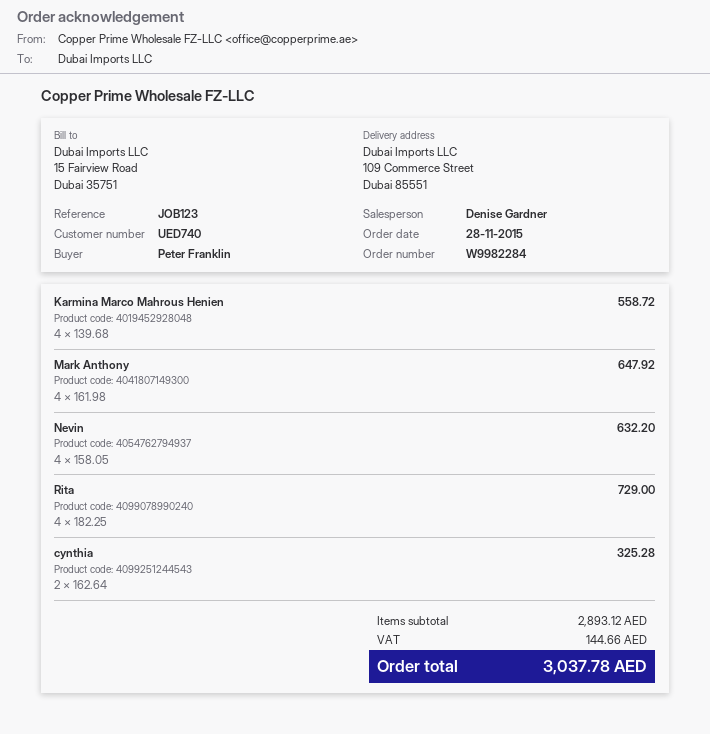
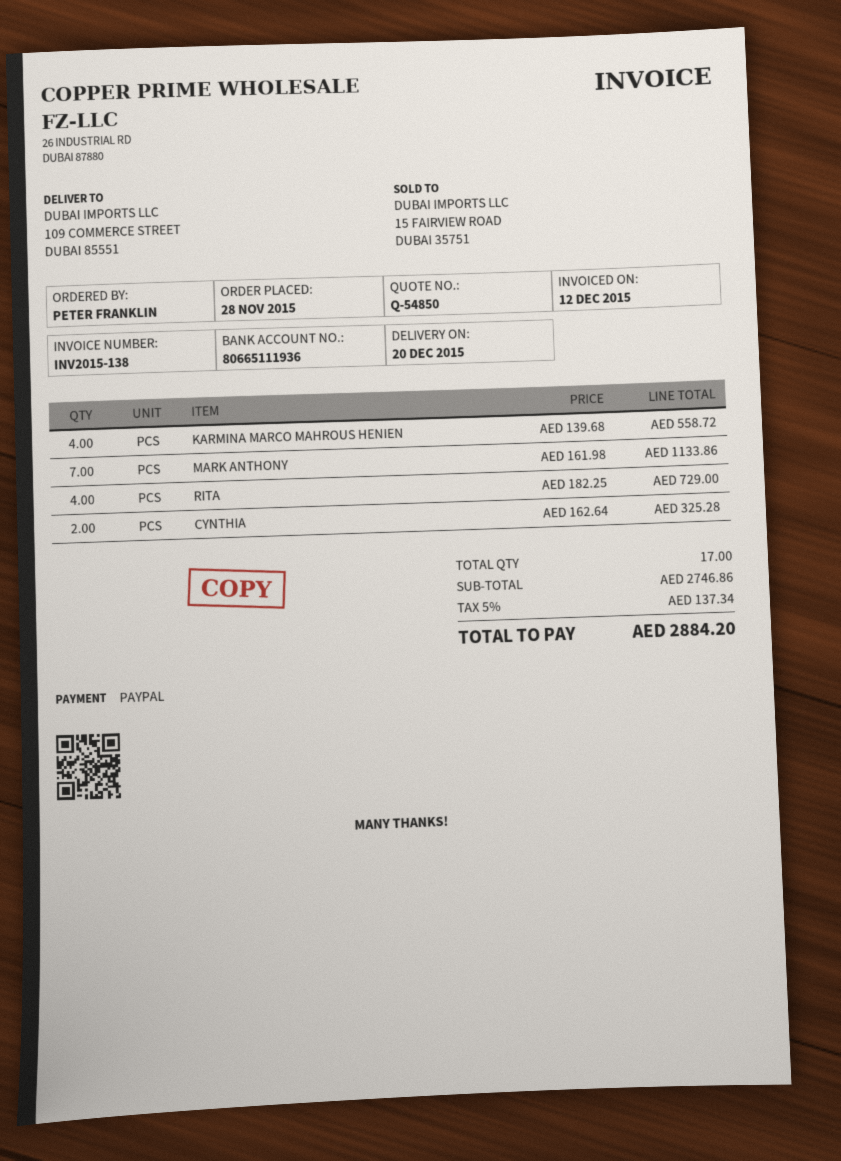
Mark Anthony: 4 x 161.98 = 647.92 -> 7 x 161.98 = 1133.86
Nevin: 4 x 158.05 = 632.20 -> none
subtotal: 2893.12 -> 2746.86
tax: 144.66 -> 137.34
total: 3037.78 -> 2884.20

